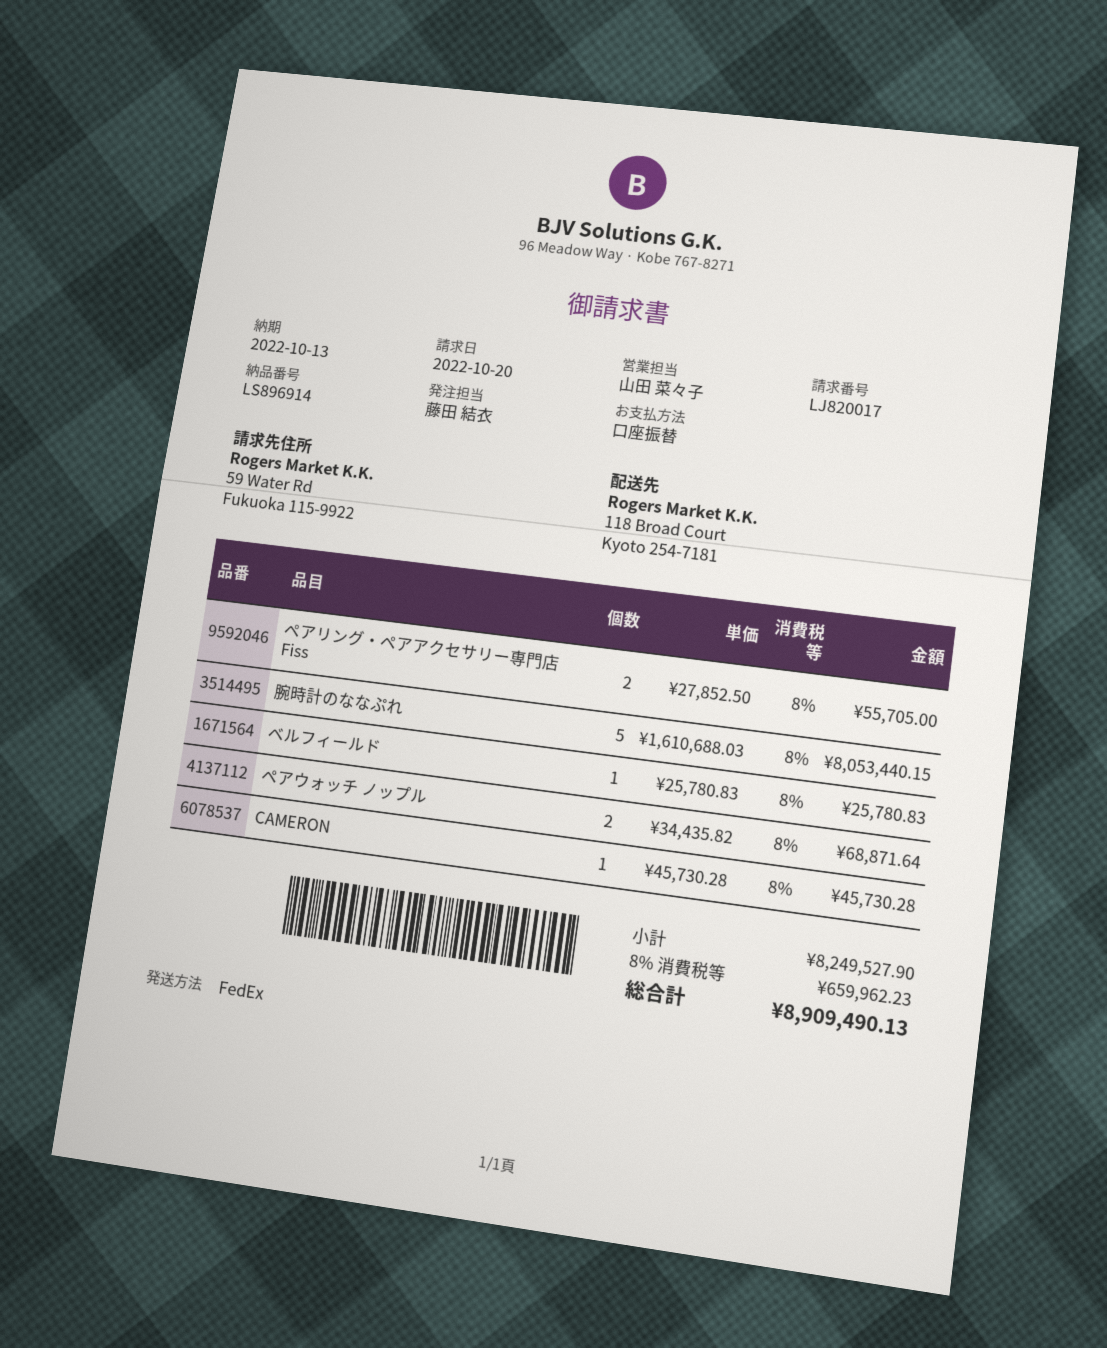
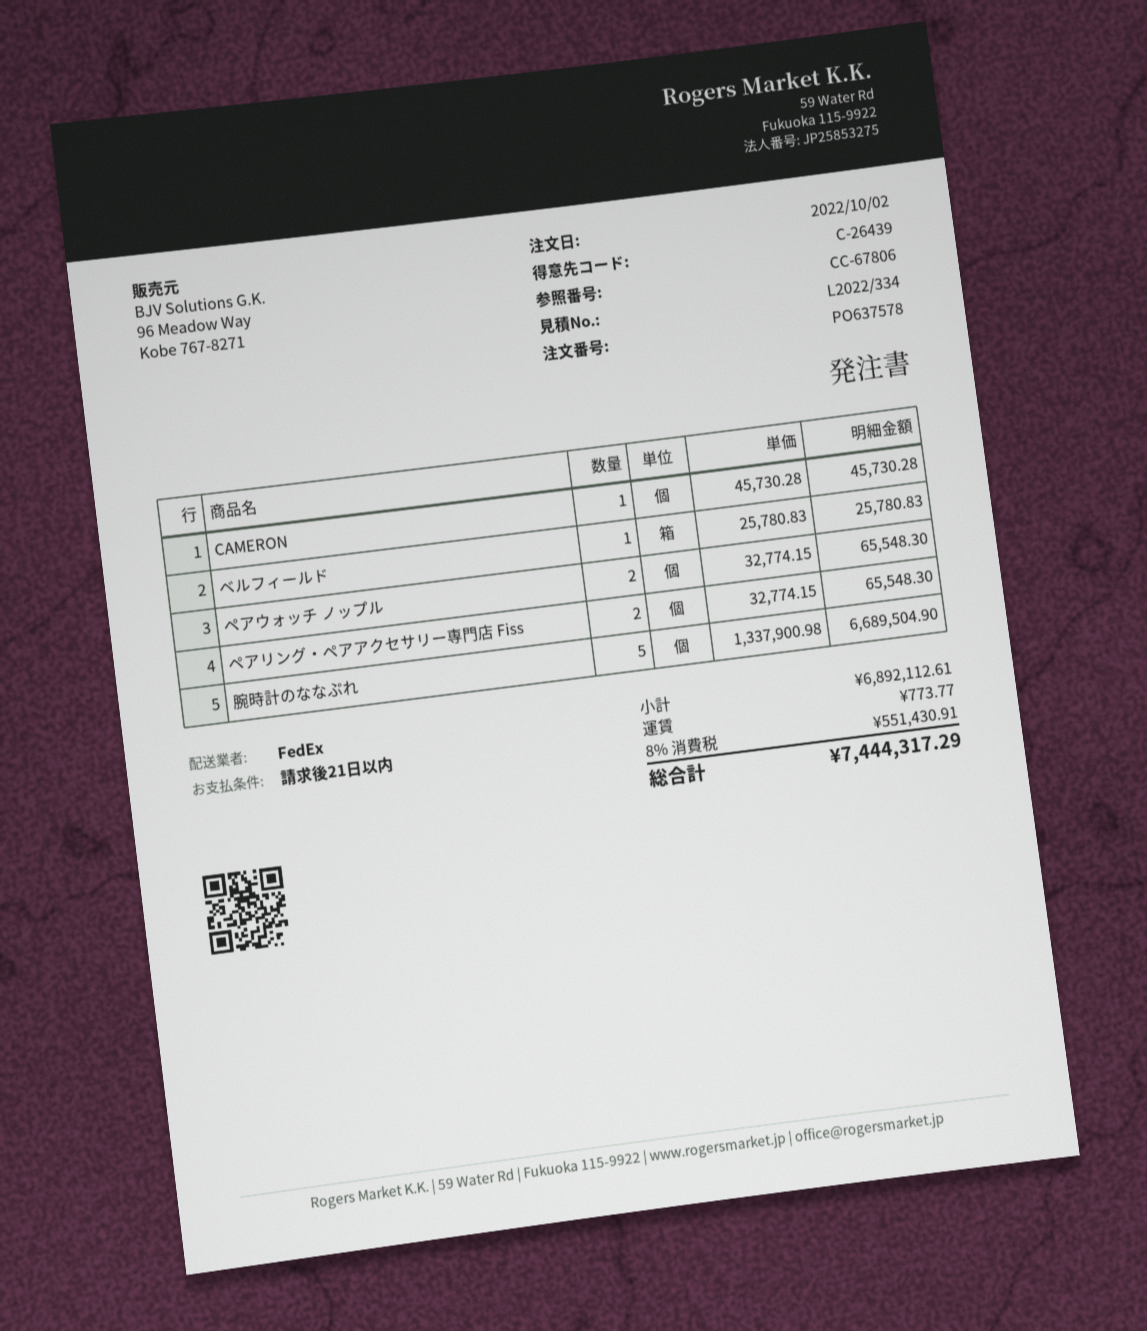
ペアリング・ペアアクセサリー専門店 Fiss: 2 x 27852.50 = 55705.00 -> 2 x 32774.15 = 65548.30
腕時計のななぷれ: 5 x 1610688.03 = 8053440.15 -> 5 x 1337900.98 = 6689504.90
ペアウォッチ ノップル: 2 x 34435.82 = 68871.64 -> 2 x 32774.15 = 65548.30
subtotal: 8249527.90 -> 6892112.61
shipping: none -> 773.77
tax: 8% = 659962.23 -> 8% = 551430.91
total: 8909490.13 -> 7444317.29

